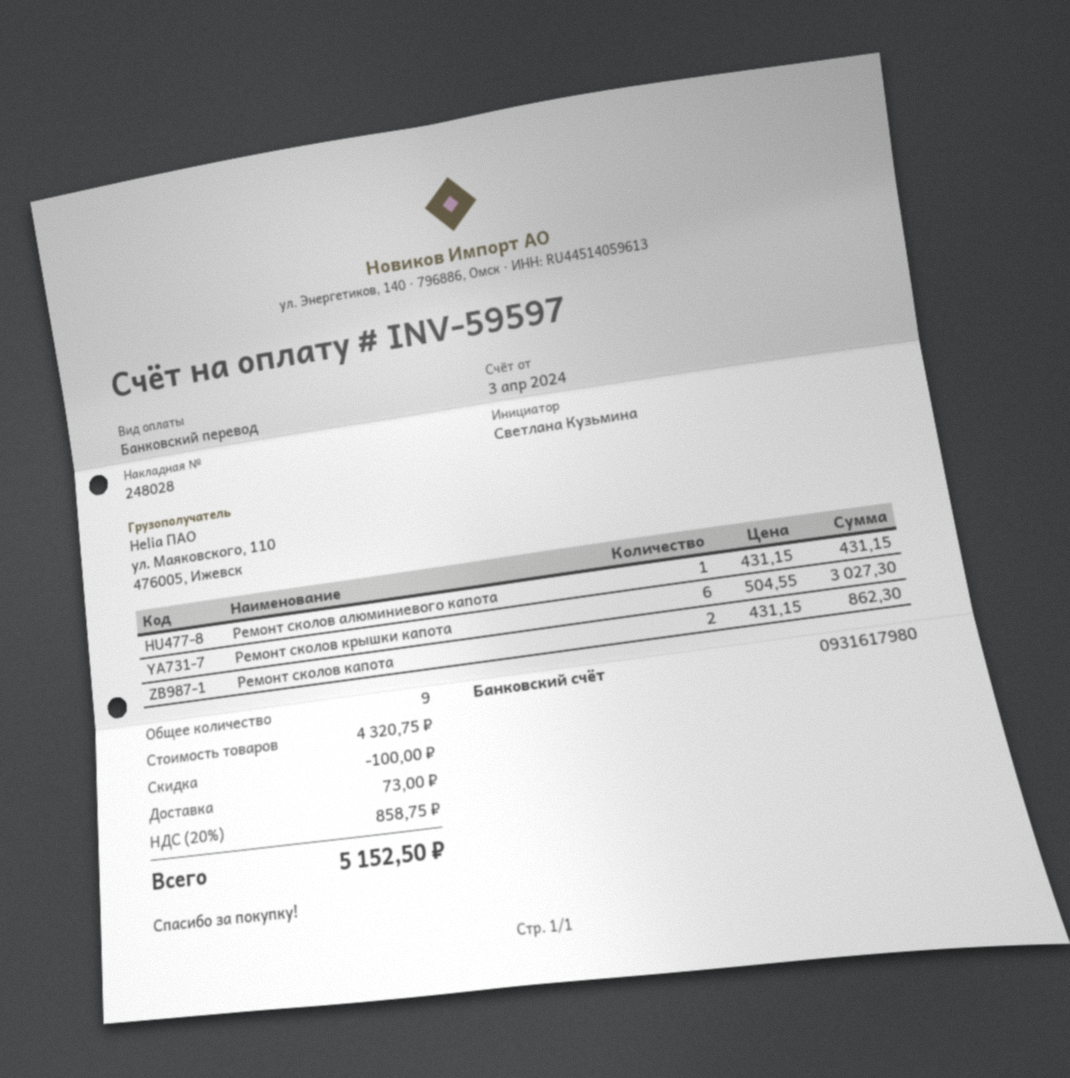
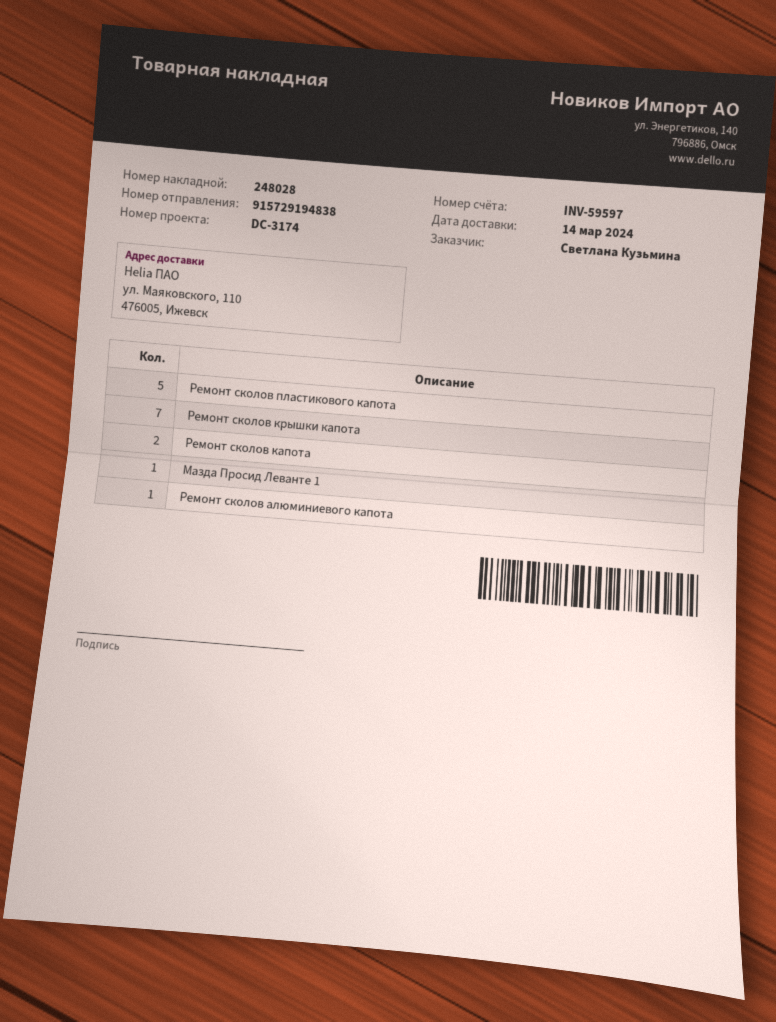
Ремонт сколов крышки капота: 6 -> 7
Ремонт сколов пластикового капота: none -> 5
Мазда Просид Леванте 1: none -> 1

